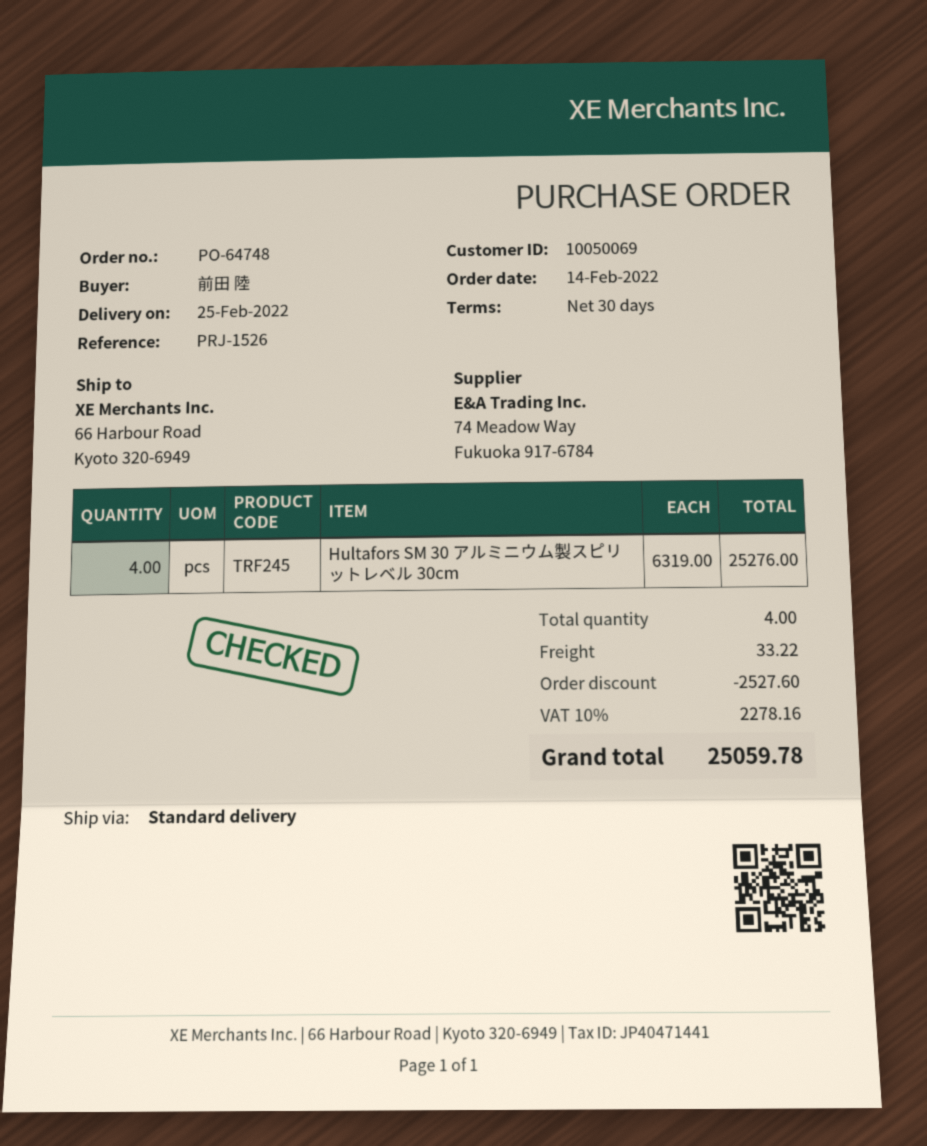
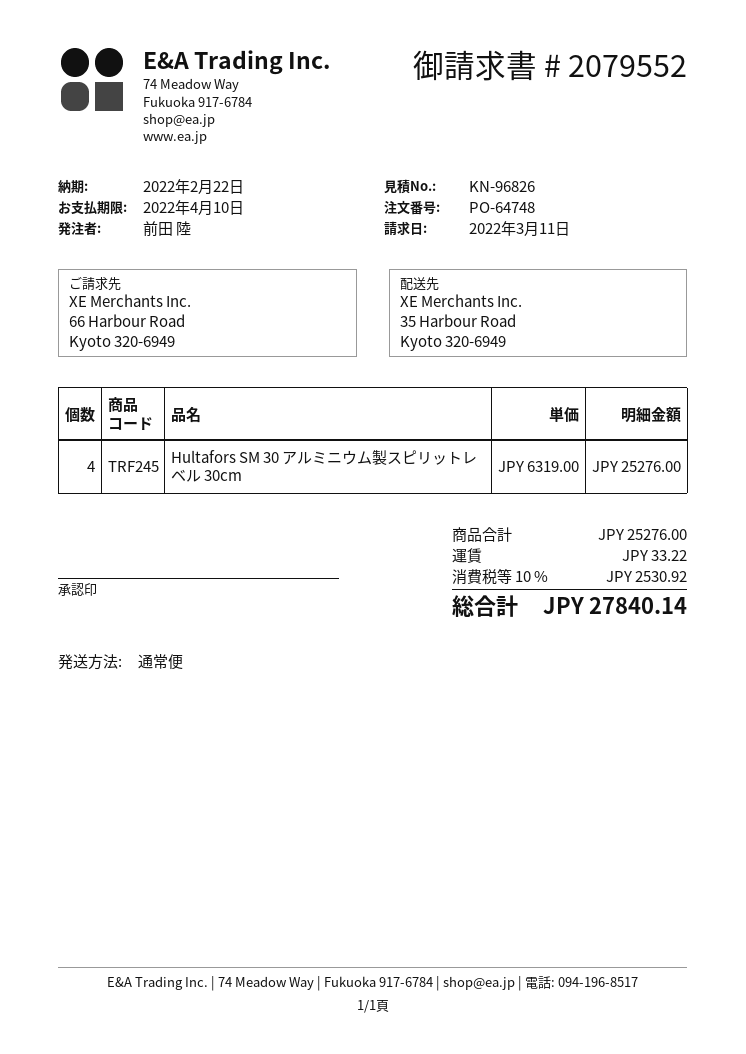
delivery date: 2022-02-25 -> 2022-02-22
ship to: 66 Harbour Road, Kyoto 320-6949 -> 35 Harbour Road, Kyoto 320-6949
discount: 2527.60 -> none
tax: 10% = 2278.16 -> 10% = 2530.92
total: 25059.78 -> 27840.14

